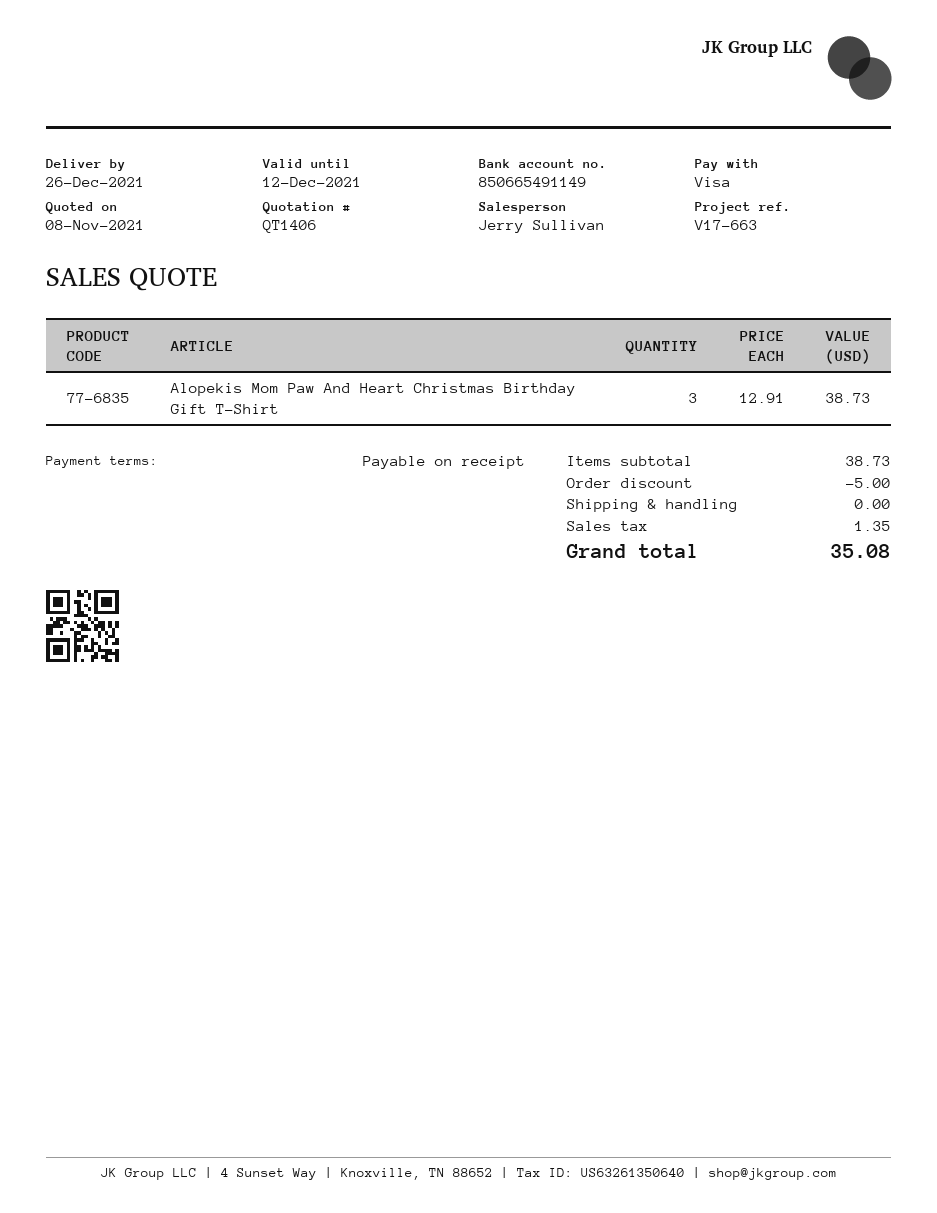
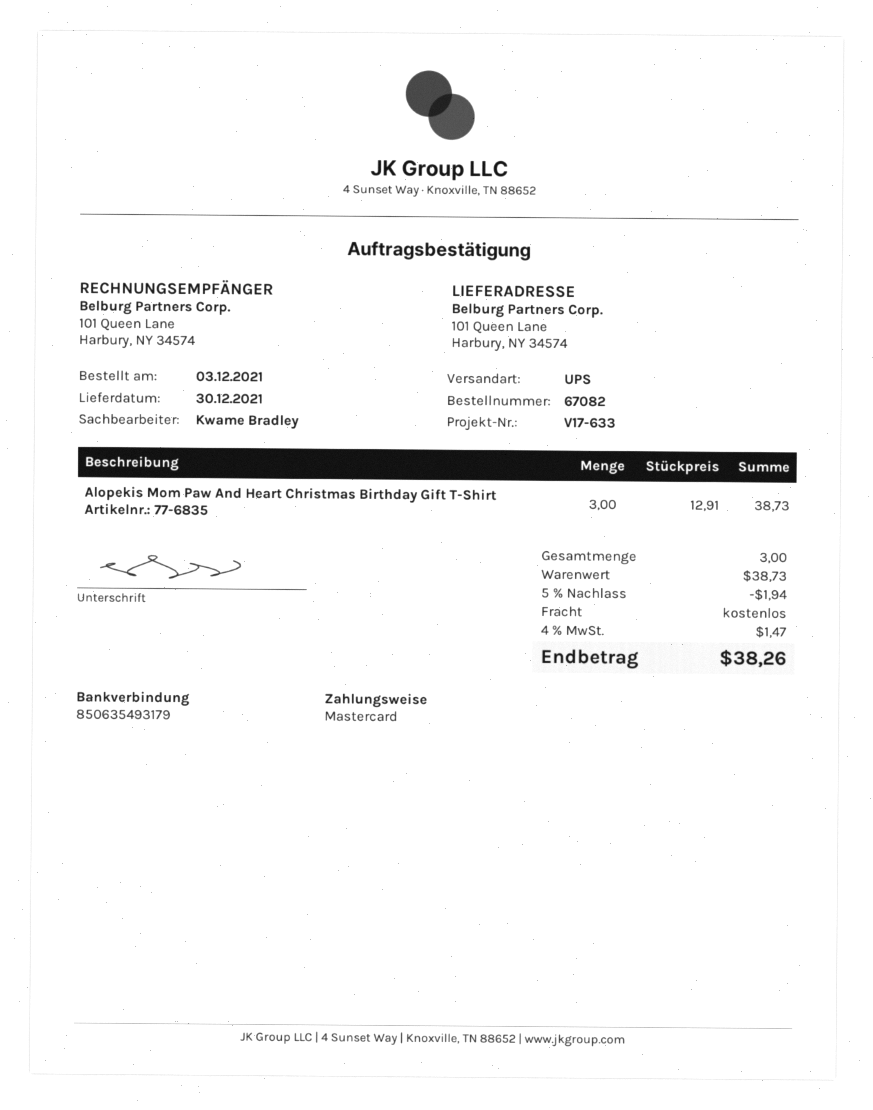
delivery date: 2021-12-26 -> 2021-12-30
reference: V17-663 -> V17-633
sales rep: Jerry Sullivan -> Kwame Bradley
payment method: Visa -> Mastercard
bank account: 850665491149 -> 850635493179
discount: 5.00 -> 1.94
tax: 1.35 -> 1.47
total: 35.08 -> 38.26

